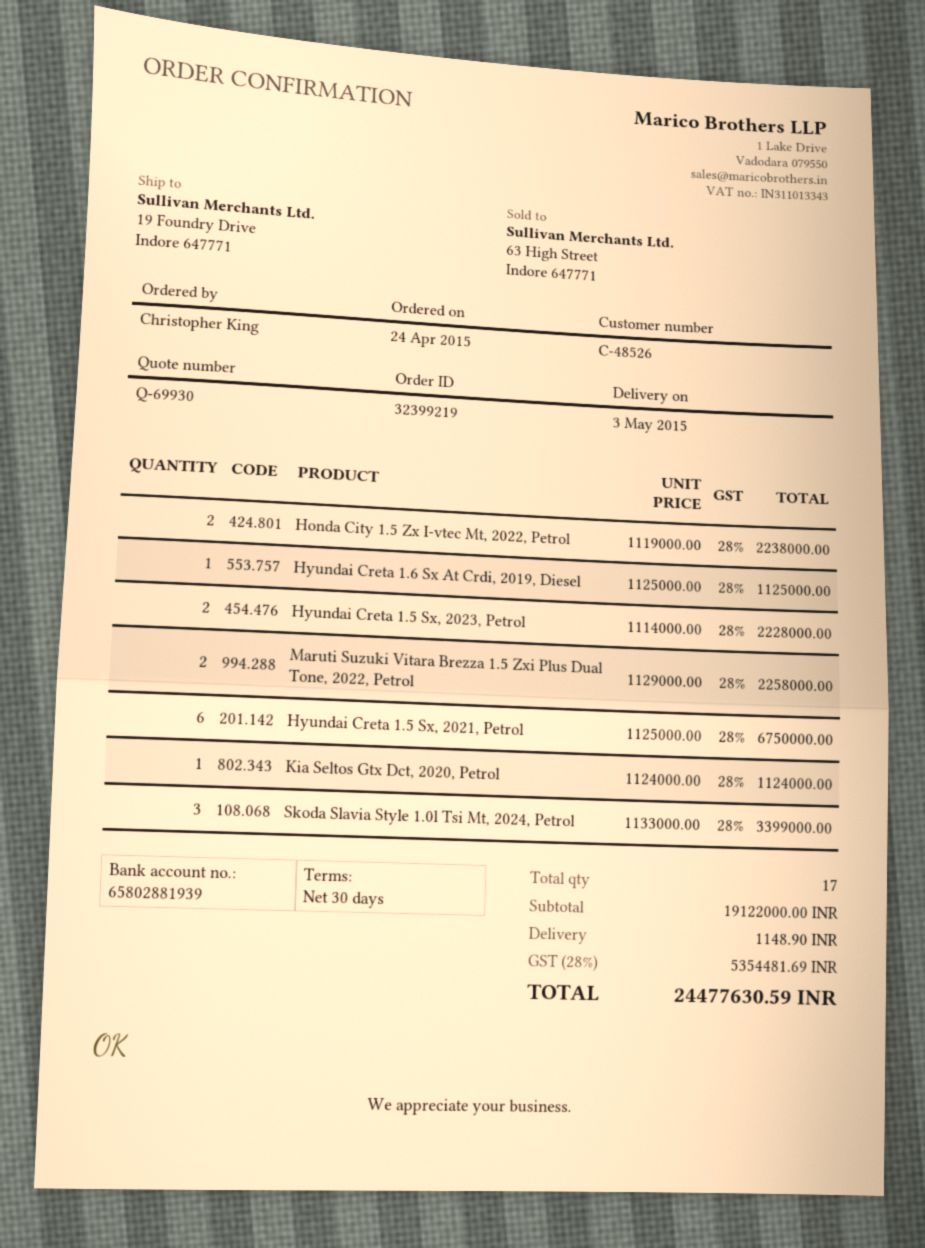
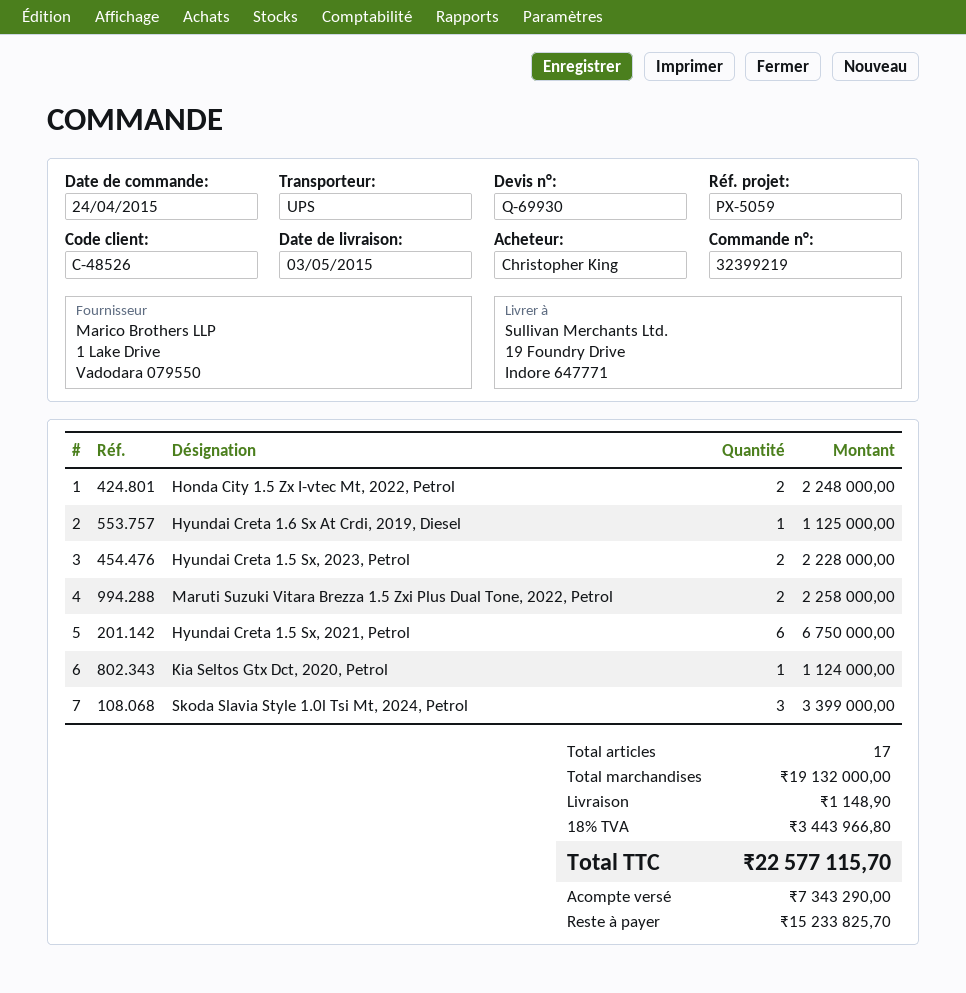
Honda City 1.5 Zx I-vtec Mt, 2022, Petrol: 2 for 2238000.00 -> 2 for 2248000.00
subtotal: 19122000.00 -> 19132000.00
tax: 28% = 5354481.69 -> 18% = 3443966.80
total: 24477630.59 -> 22577115.70

